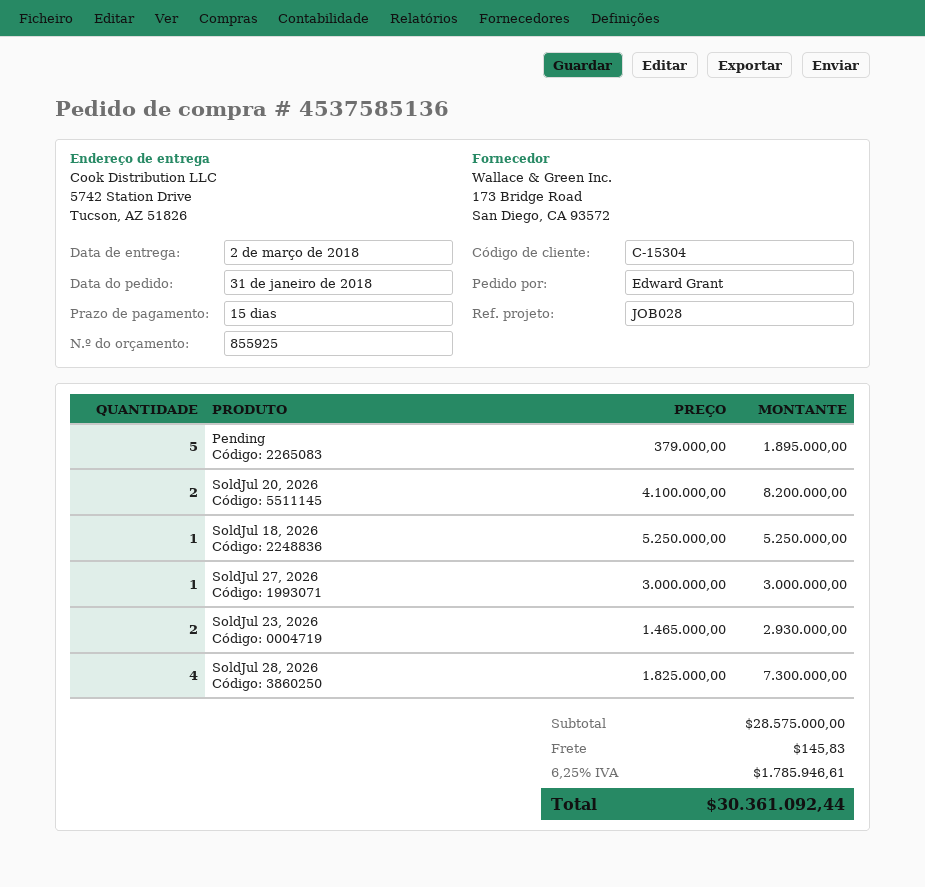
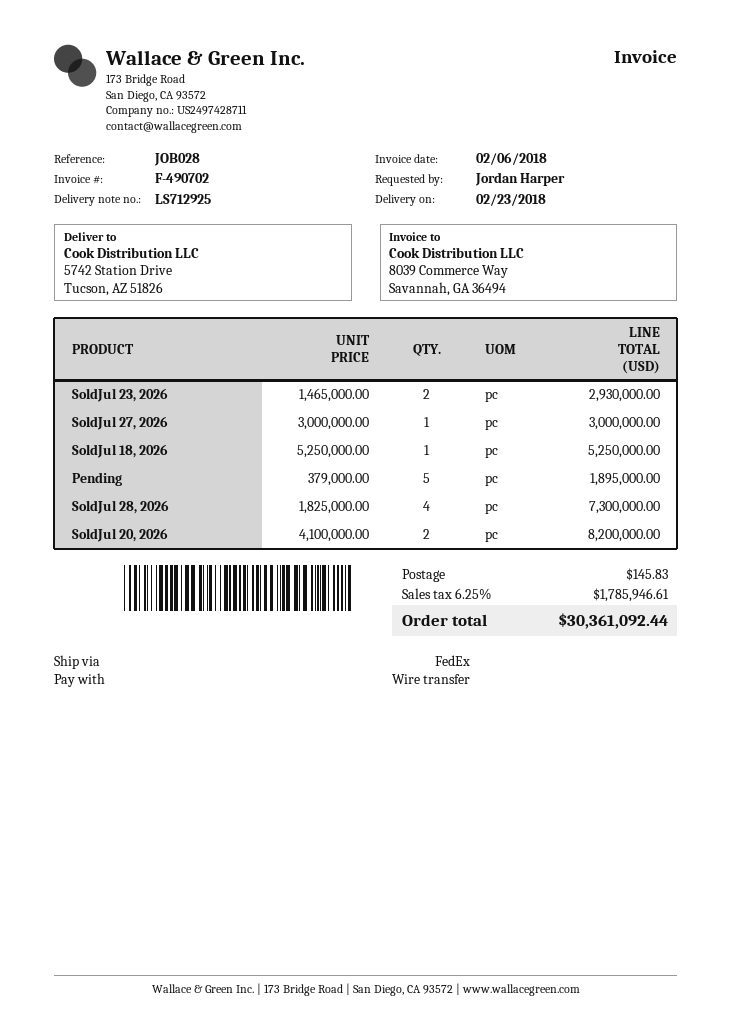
delivery date: 2018-03-02 -> 2018-02-23
ordered by: Edward Grant -> Jordan Harper

